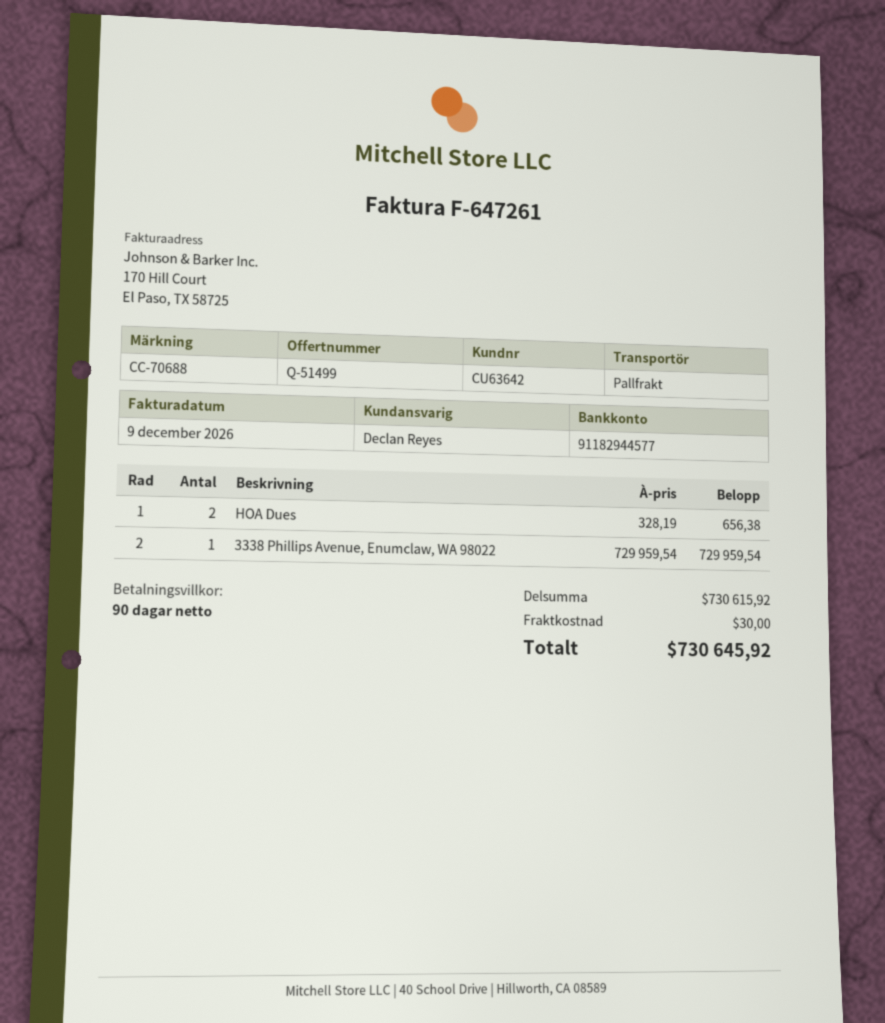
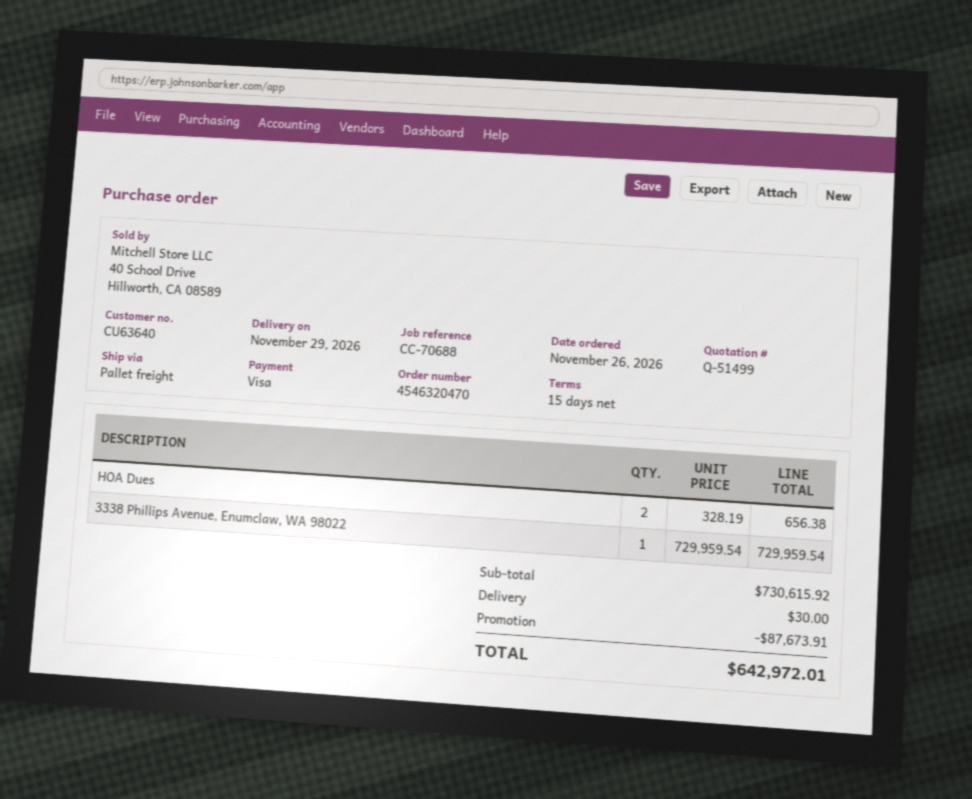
payment terms: 90 days -> 15 days
customer number: CU63642 -> CU63640
discount: none -> 87673.91
total: 730645.92 -> 642972.01

